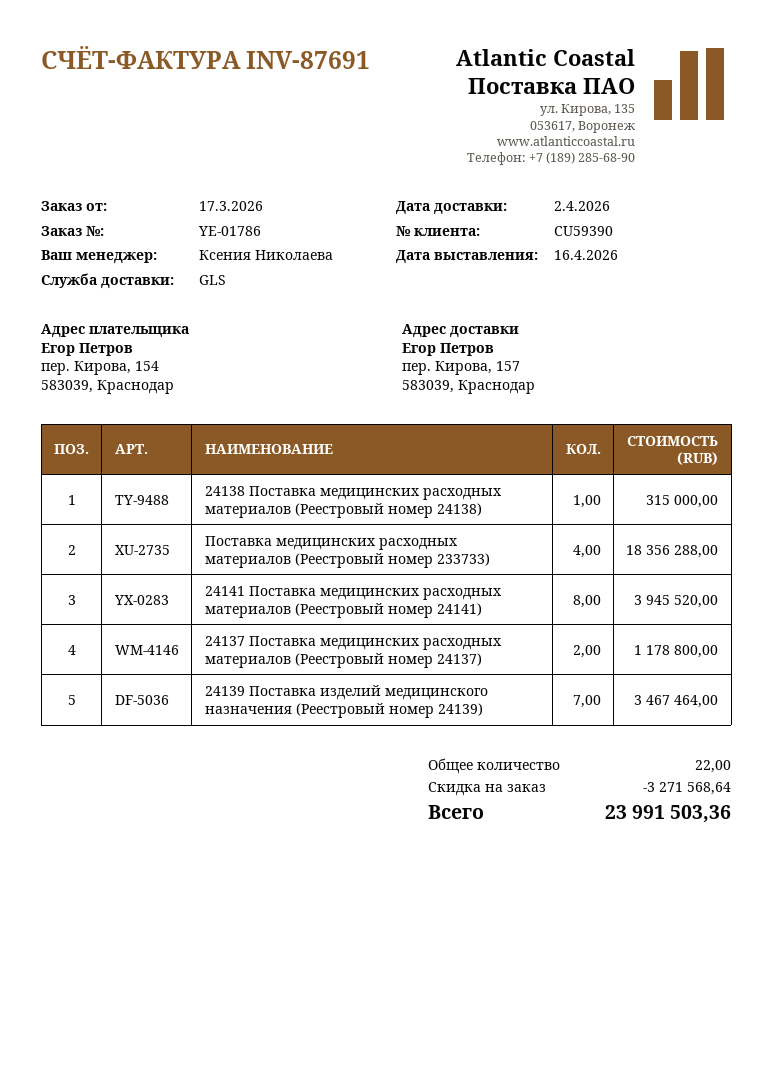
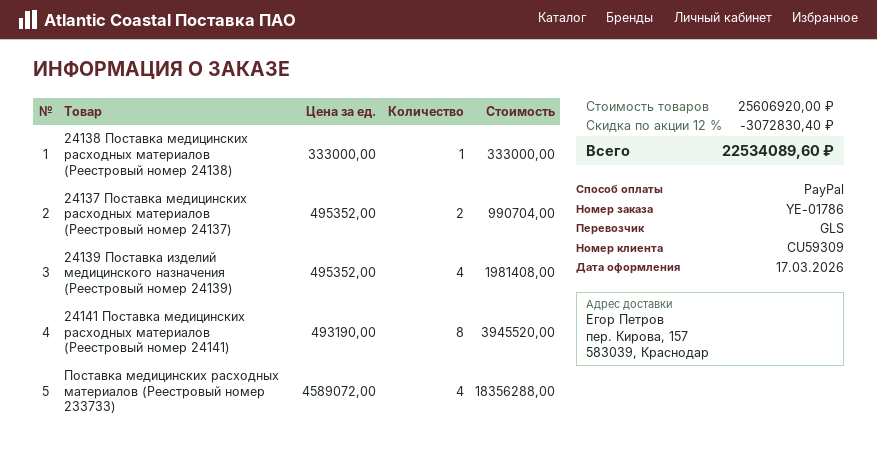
customer number: CU59390 -> CU59309
24138 Поставка медицинских расходных материалов (Реестровый номер 24138): 1 for 315000.00 -> 1 for 333000.00
24137 Поставка медицинских расходных материалов (Реестровый номер 24137): 2 for 1178800.00 -> 2 for 990704.00
24139 Поставка изделий медицинского назначения (Реестровый номер 24139): 7 for 3467464.00 -> 4 for 1981408.00
discount: 3271568.64 -> 3072830.40
total: 23991503.36 -> 22534089.60

